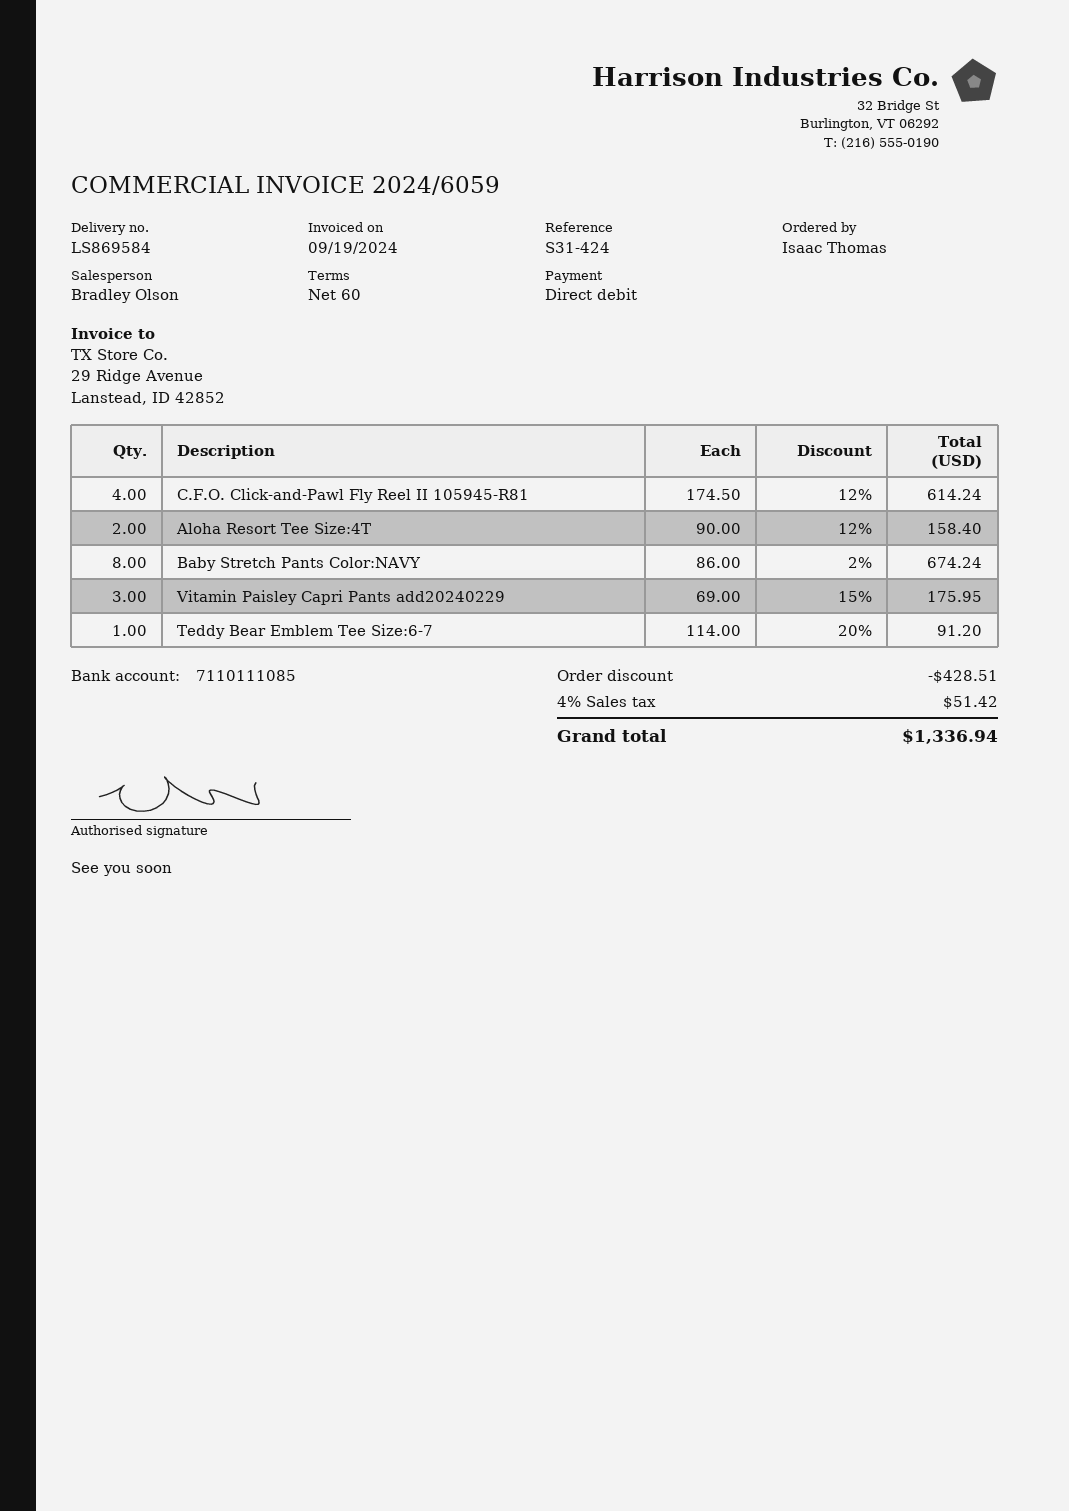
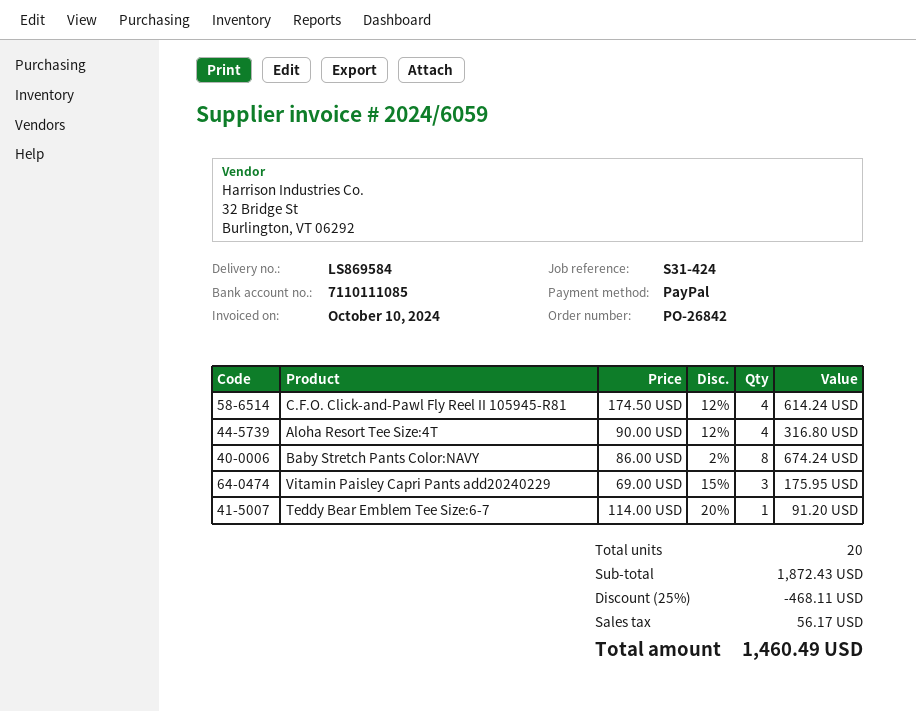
invoice date: 2024-09-19 -> 2024-10-10
payment method: direct debit -> PayPal
Aloha Resort Tee Size:4T: 2 x 90.00 - 12% = 158.40 -> 4 x 90.00 - 12% = 316.80
discount: 428.51 -> 468.11
tax: 51.42 -> 56.17
total: 1336.94 -> 1460.49

